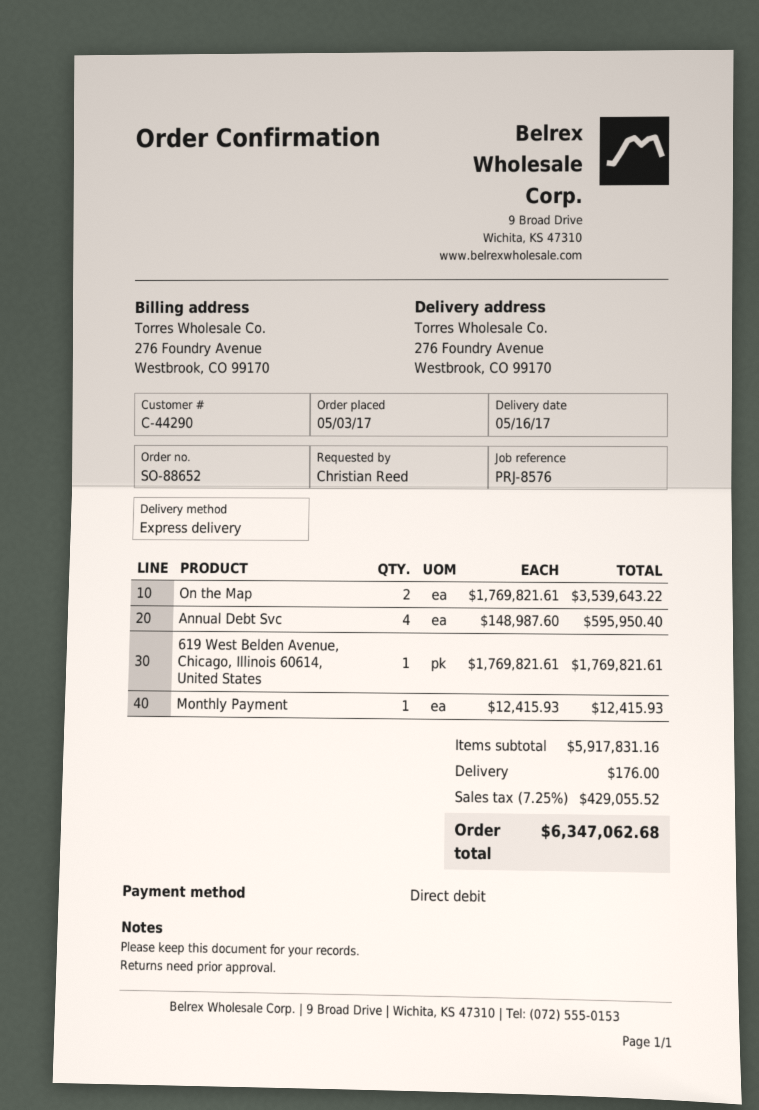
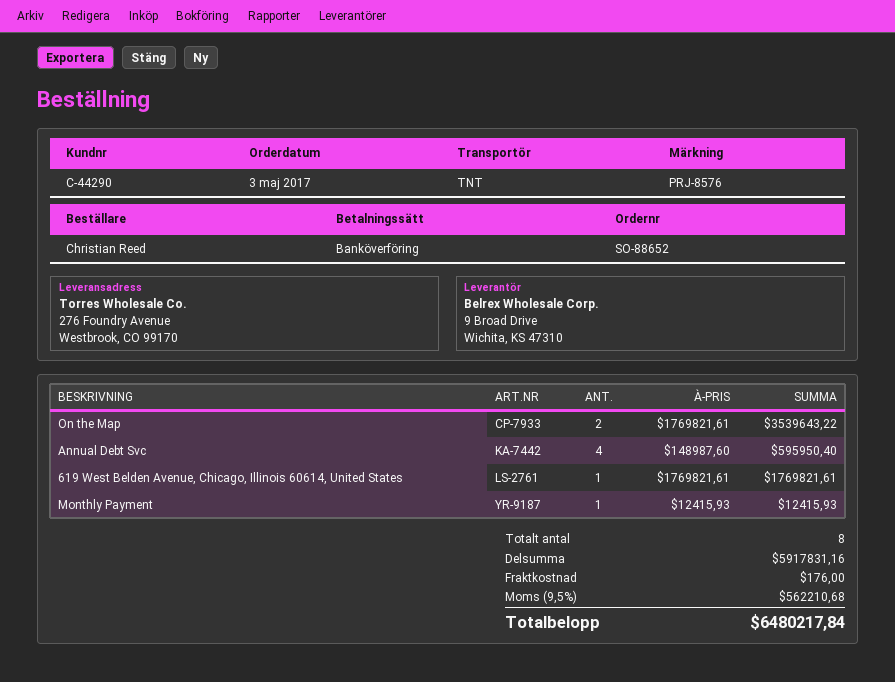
payment method: direct debit -> bank transfer
shipping method: express -> TNT
tax: 7.25% = 429055.52 -> 9.5% = 562210.68
total: 6347062.68 -> 6480217.84

